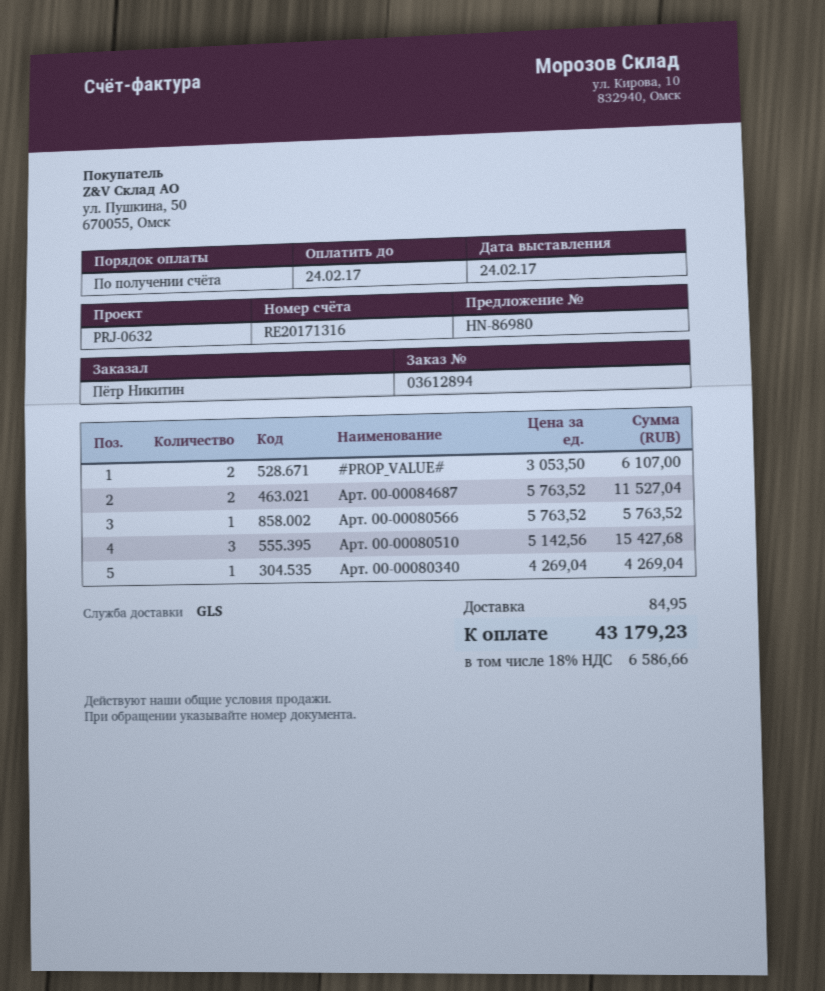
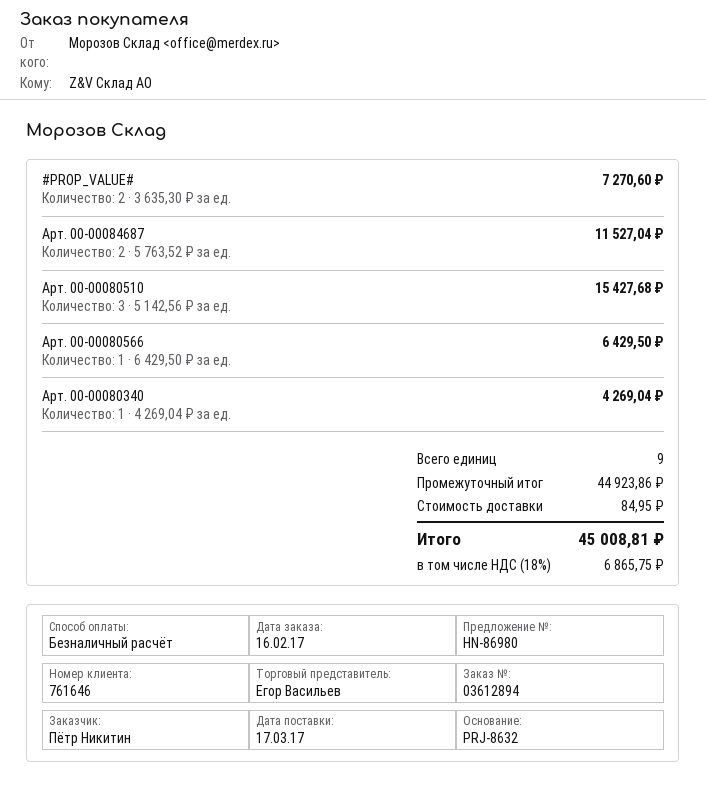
reference: PRJ-0632 -> PRJ-8632
#PROP_VALUE#: 2 x 3053.50 = 6107.00 -> 2 x 3635.30 = 7270.60
Арт. 00-00080566: 1 x 5763.52 = 5763.52 -> 1 x 6429.50 = 6429.50
tax: 18% = 6586.66 -> 18% = 6865.75
total: 43179.23 -> 45008.81

